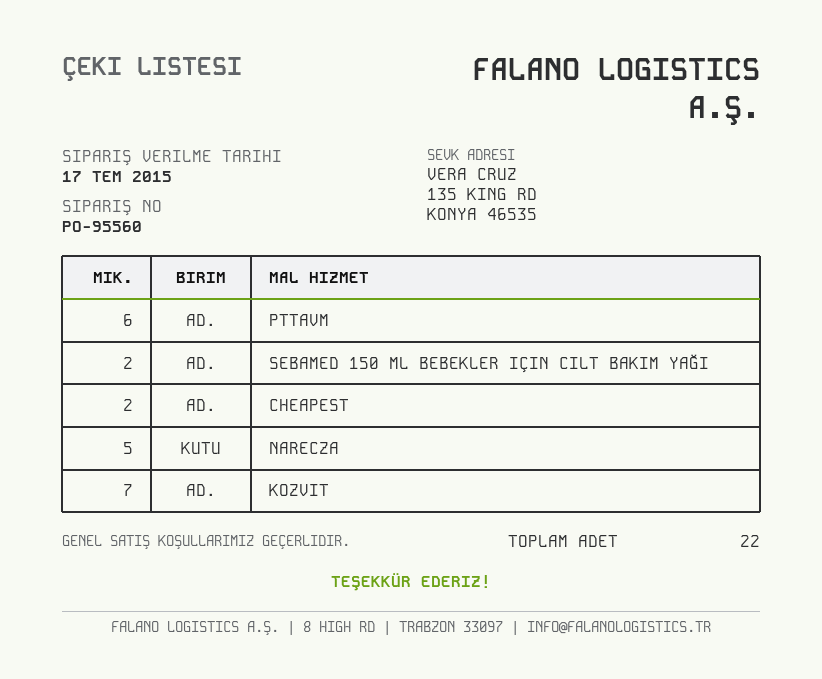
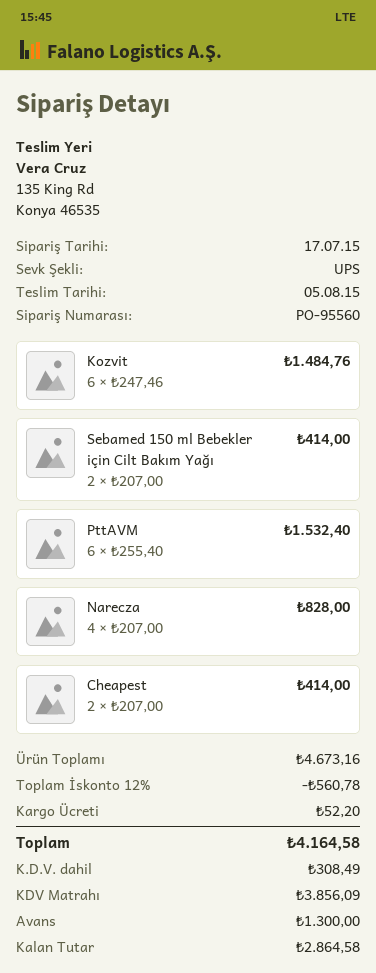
NARECZA: 5 -> 4
KOZVIT: 7 -> 6

